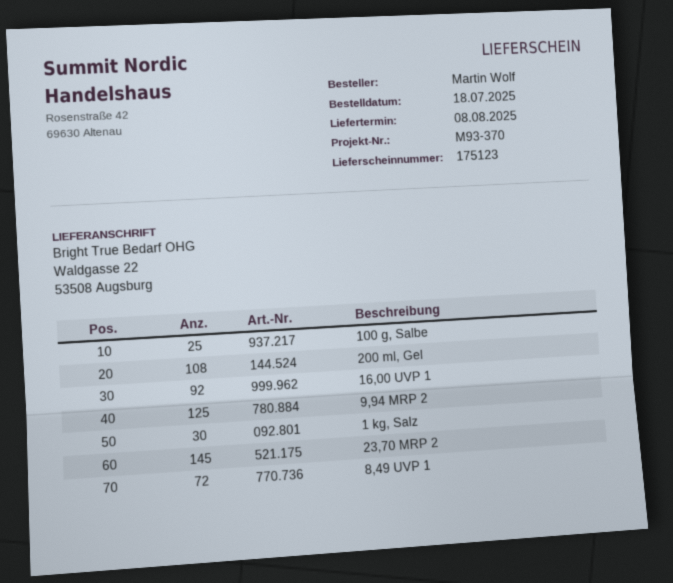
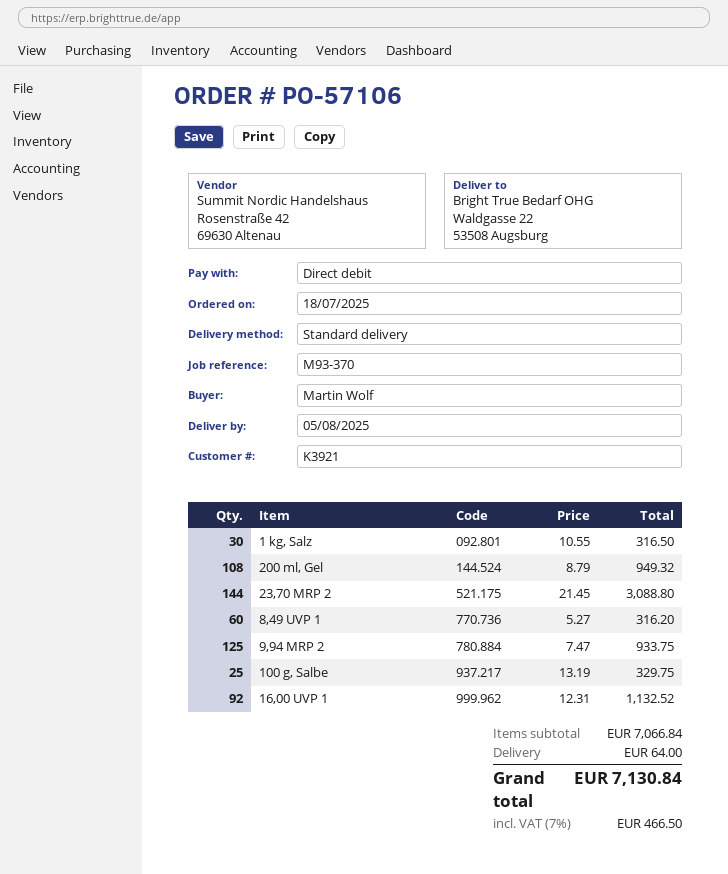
delivery date: 2025-08-08 -> 2025-08-05
23,70 MRP 2: 145 -> 144
8,49 UVP 1: 72 -> 60

